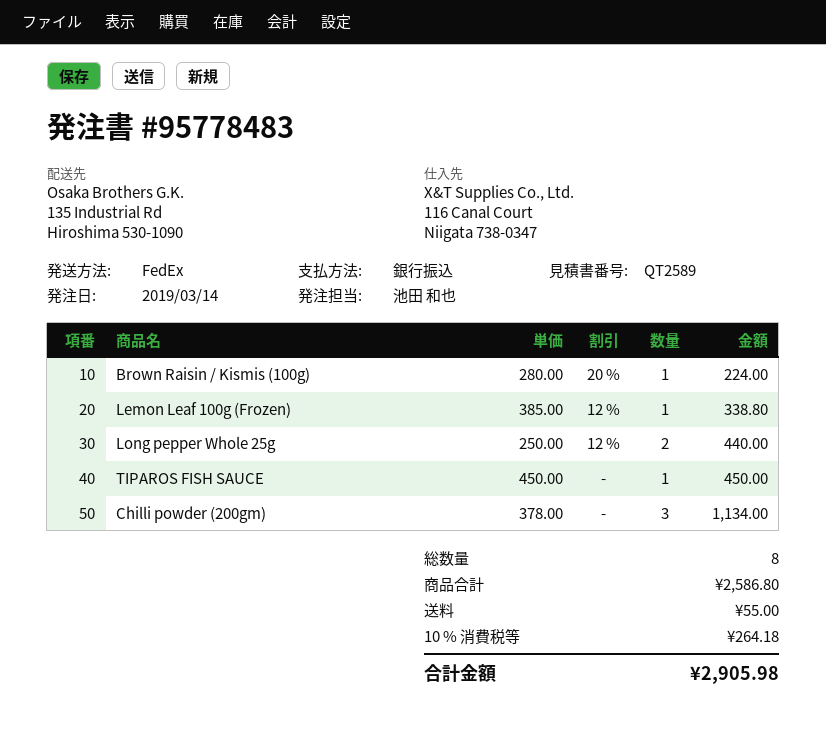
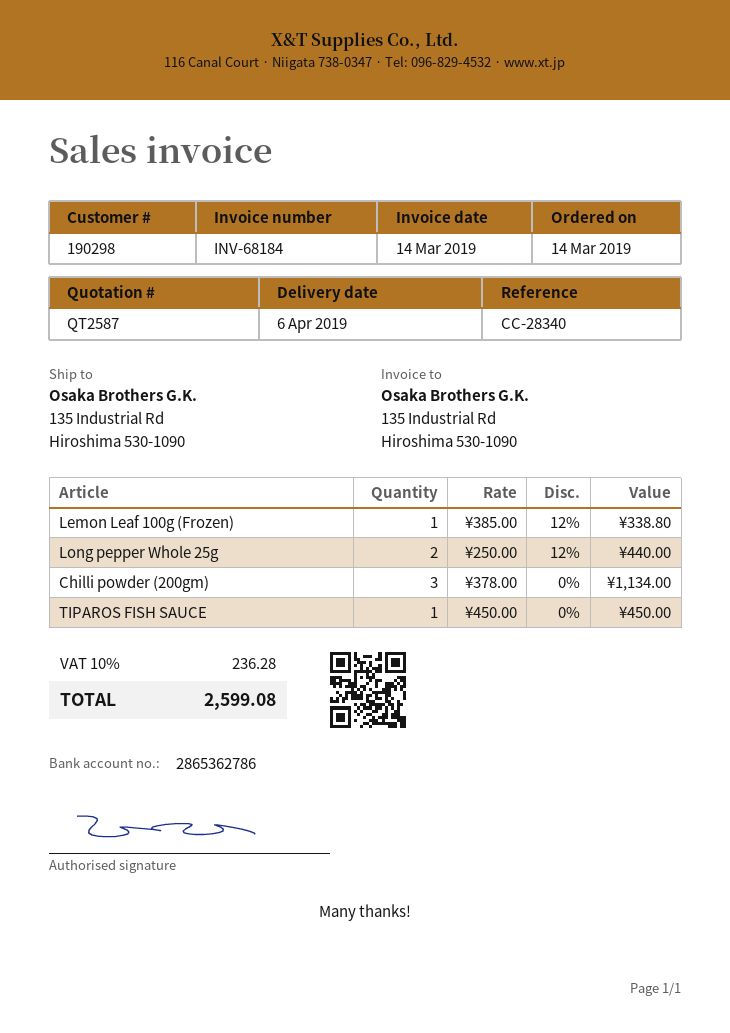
quote number: QT2589 -> QT2587
Brown Raisin / Kismis (100g): 1 x 280.00 - 20% = 224.00 -> none
shipping: 55.00 -> none
tax: 10% = 264.18 -> 10% = 236.28
total: 2905.98 -> 2599.08

